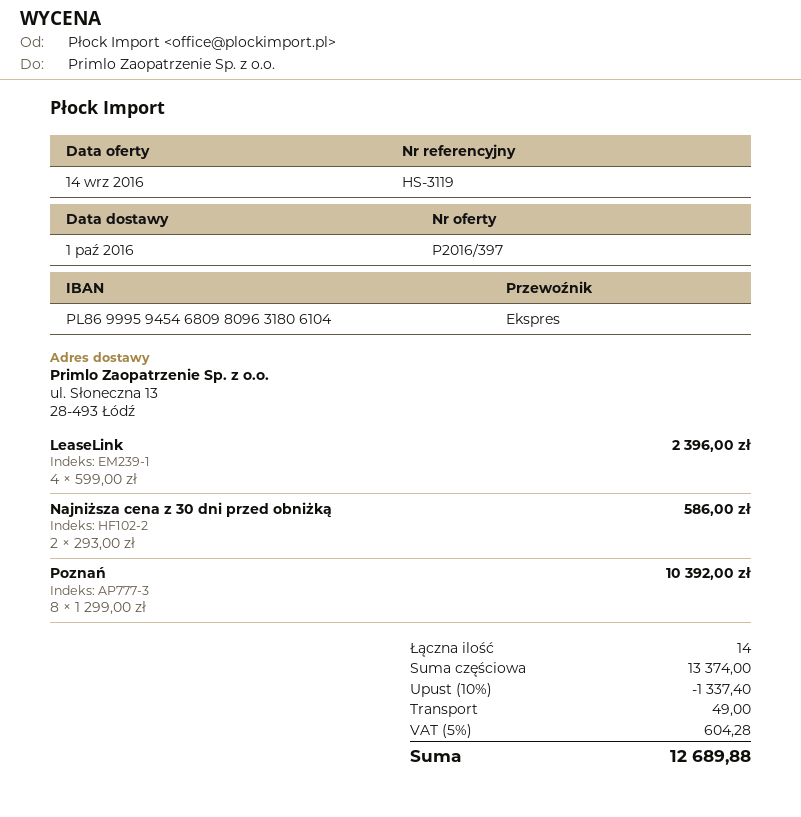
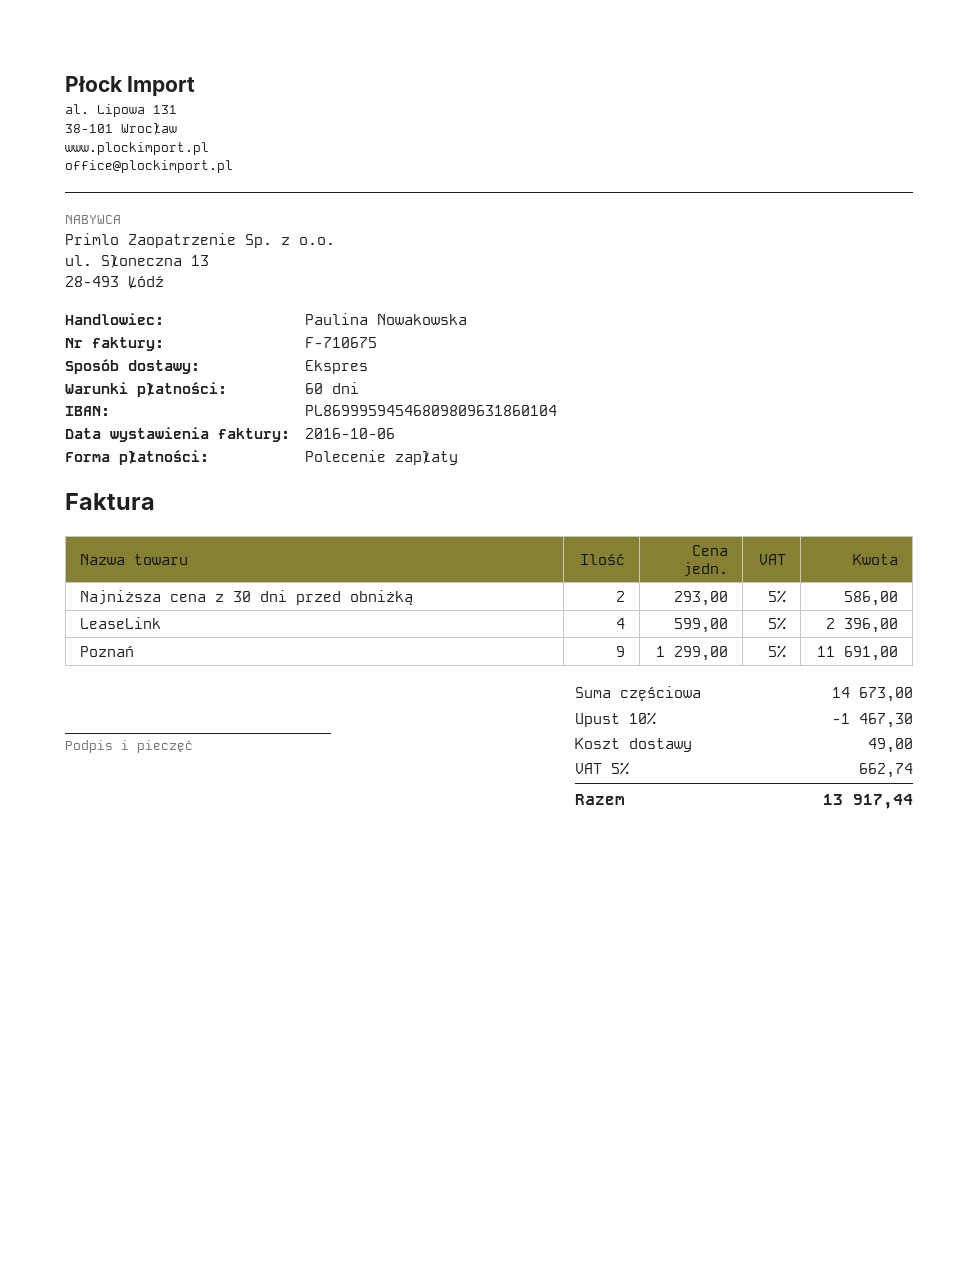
bank account: PL86999594546809809631806104 -> PL86999594546809809631860104
Poznań: 8 x 1299.00 = 10392.00 -> 9 x 1299.00 = 11691.00
subtotal: 13374.00 -> 14673.00
discount: 10% = 1337.40 -> 10% = 1467.30
tax: 5% = 604.28 -> 5% = 662.74
total: 12689.88 -> 13917.44

